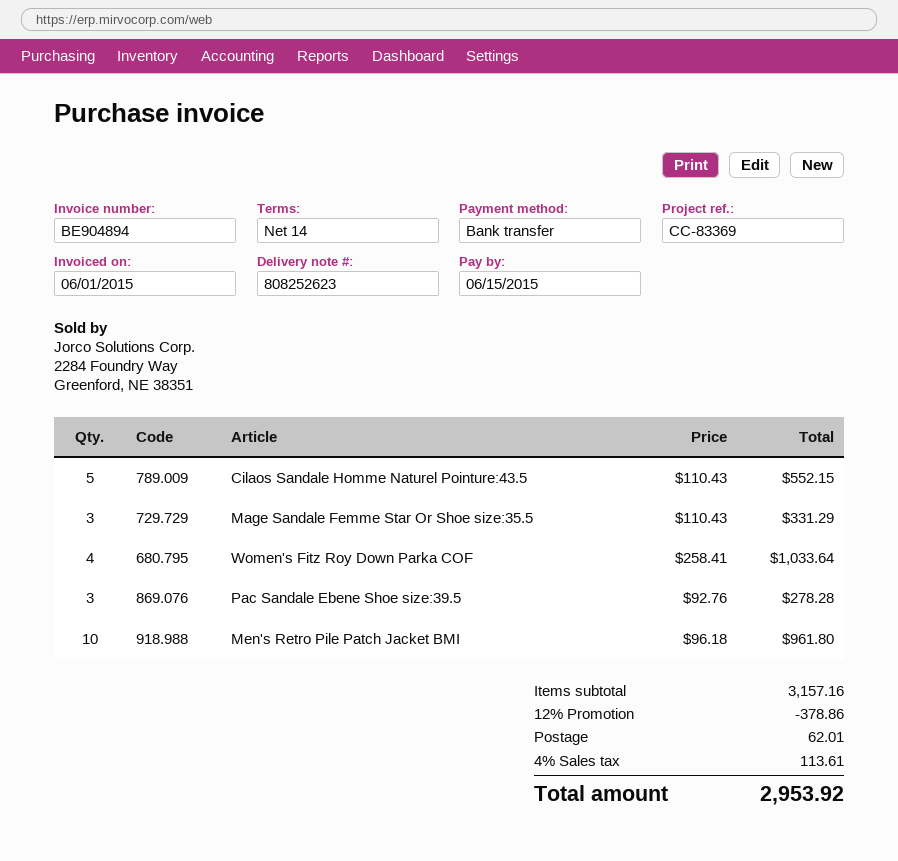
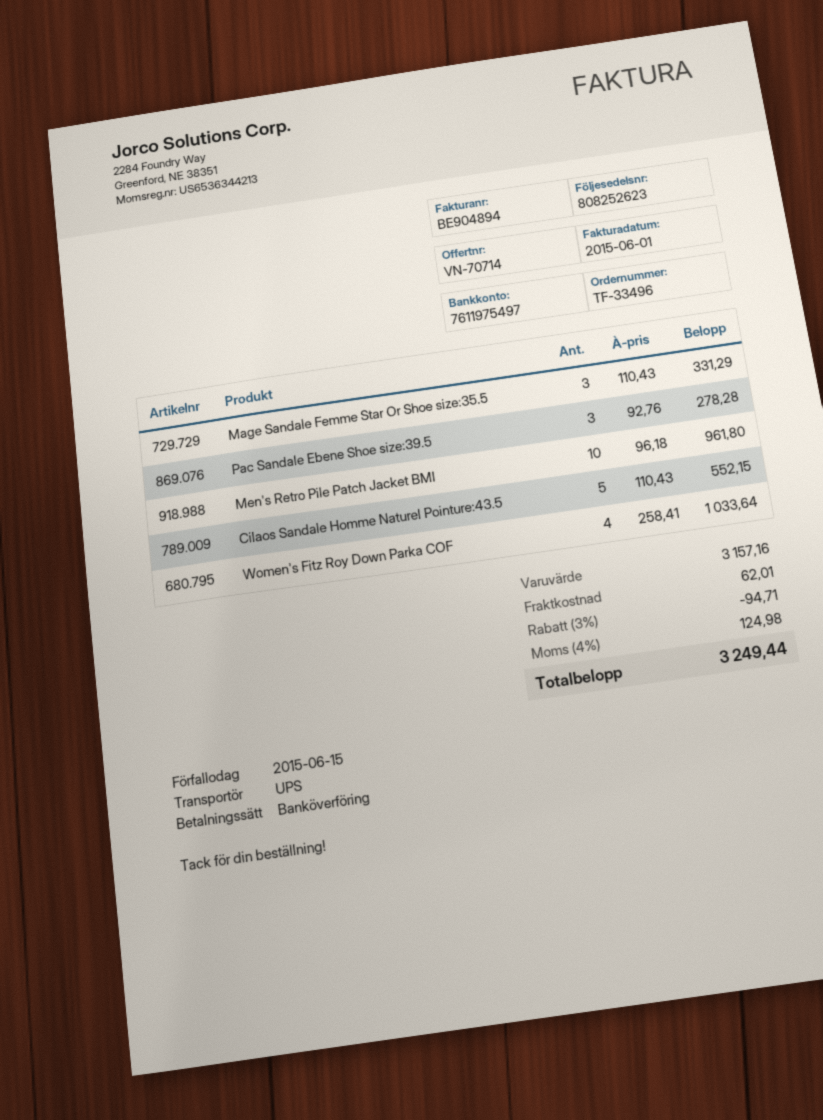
discount: 12% = 378.86 -> 3% = 94.71
tax: 4% = 113.61 -> 4% = 124.98
total: 2953.92 -> 3249.44

